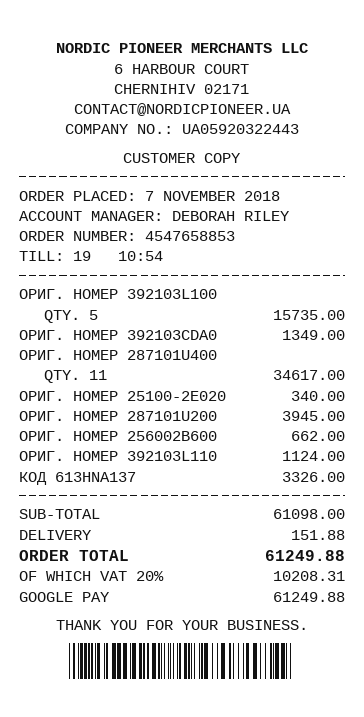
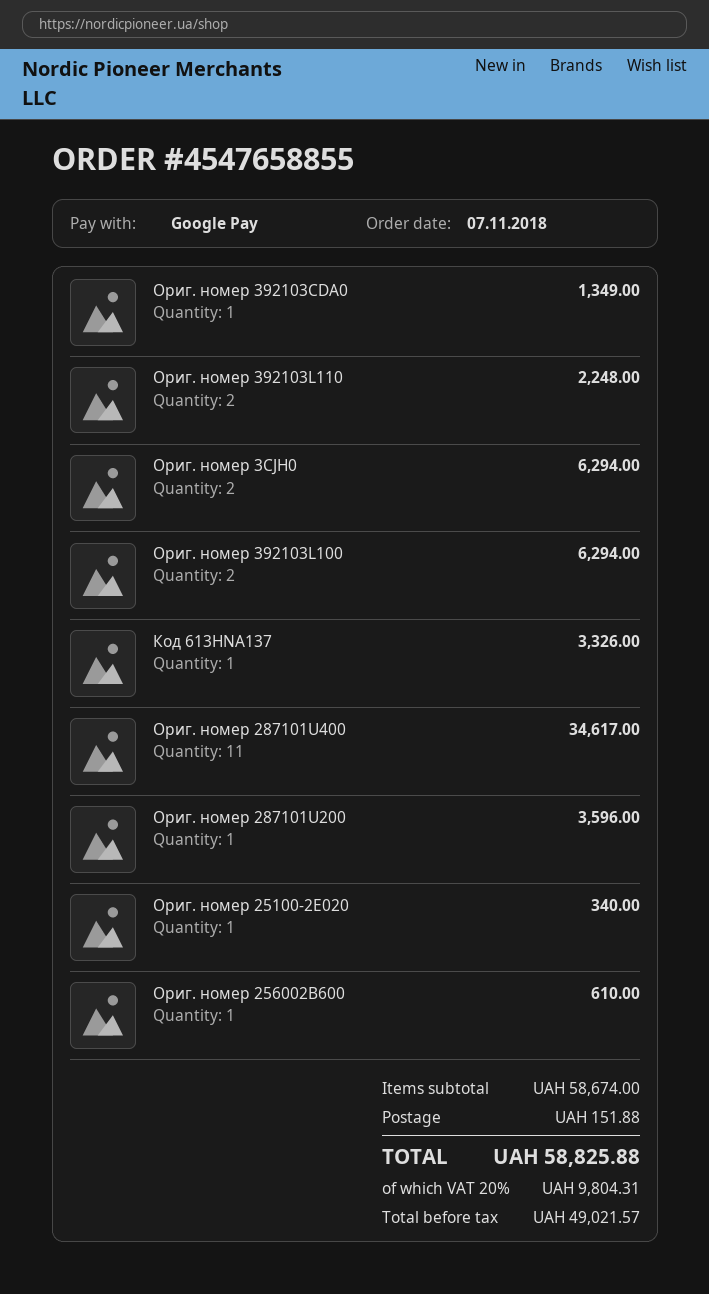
order number: 4547658853 -> 4547658855
ОРИГ. НОМЕР 392103L100: 5 for 15735.00 -> 2 for 6294.00
ОРИГ. НОМЕР 287101U200: 1 for 3945.00 -> 1 for 3596.00
ОРИГ. НОМЕР 256002B600: 1 for 662.00 -> 1 for 610.00
ОРИГ. НОМЕР 392103L110: 1 for 1124.00 -> 2 for 2248.00
Ориг. номер 3CJH0: none -> 2 for 6294.00
subtotal: 61098.00 -> 58674.00
tax: 20% = 10208.31 -> 20% = 9804.31
total: 61249.88 -> 58825.88

